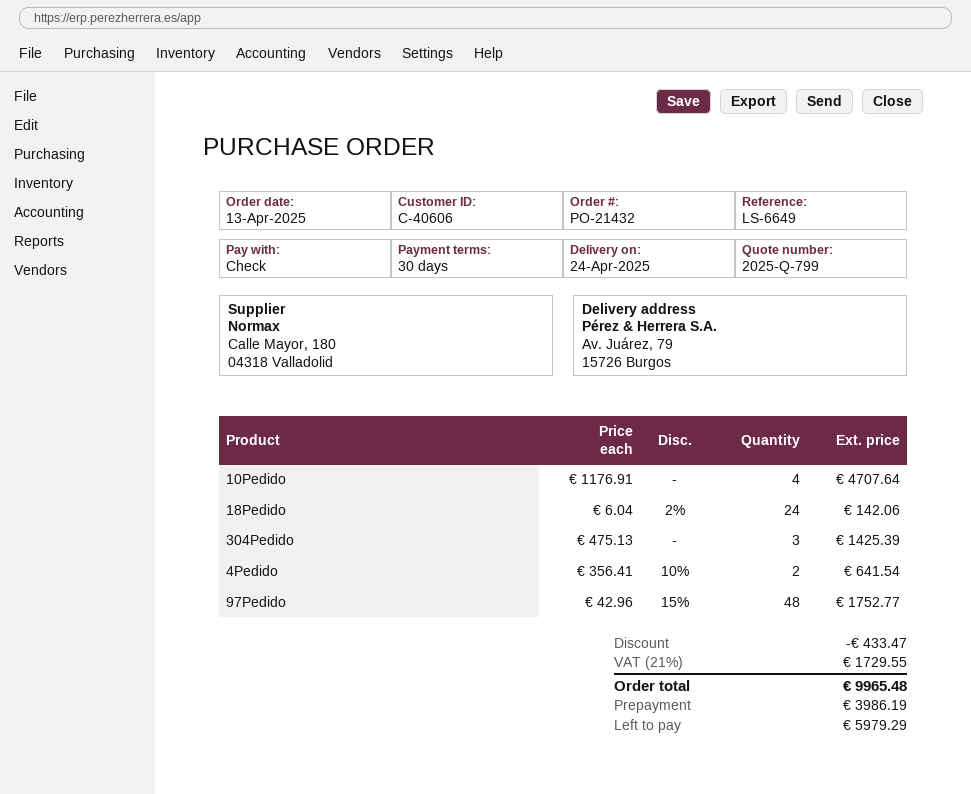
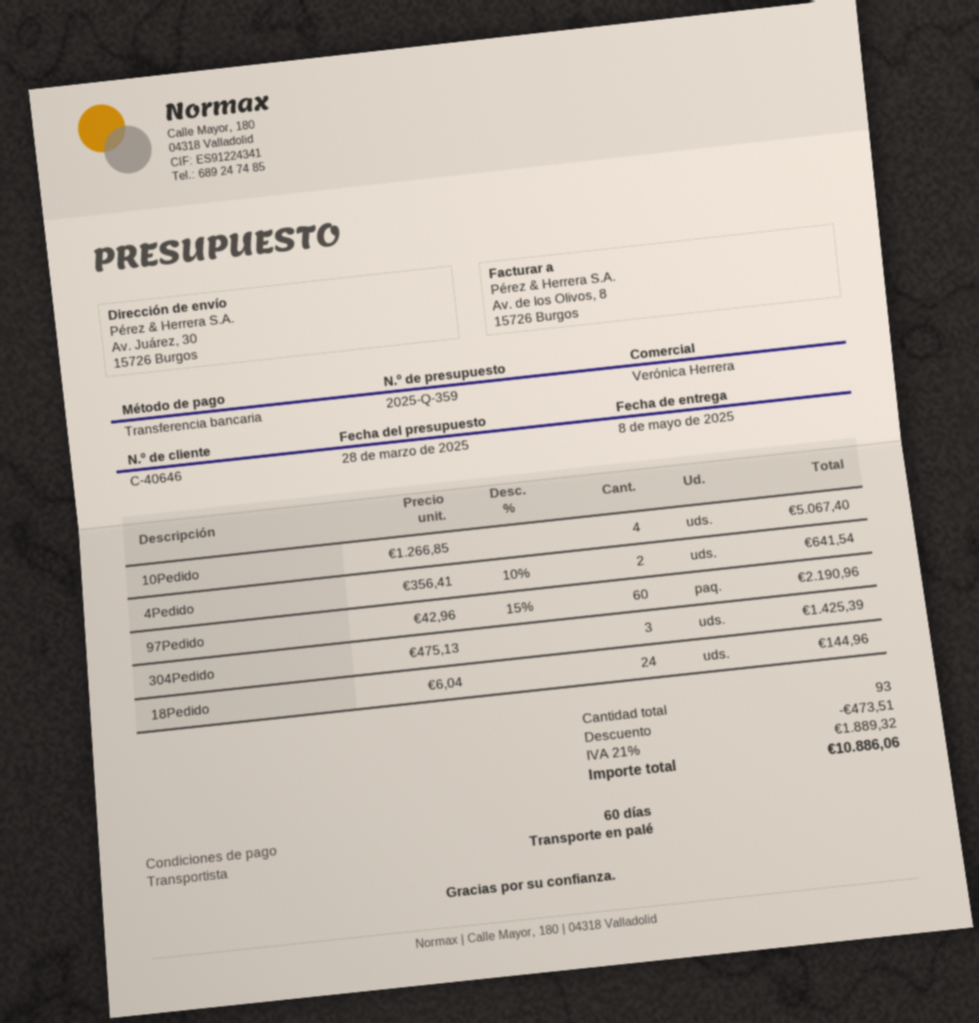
quote number: 2025-Q-799 -> 2025-Q-359
delivery date: 2025-04-24 -> 2025-05-08
payment terms: 30 days -> 60 days
customer number: C-40606 -> C-40646
payment method: cheque -> bank transfer
ship to: Av. Juárez, 79, 15726 Burgos -> Av. Juárez, 30, 15726 Burgos
10Pedido: 4 x 1176.91 = 4707.64 -> 4 x 1266.85 = 5067.40
18Pedido: 24 x 6.04 - 2% = 142.06 -> 24 x 6.04 = 144.96
97Pedido: 48 x 42.96 - 15% = 1752.77 -> 60 x 42.96 - 15% = 2190.96
discount: 433.47 -> 473.51
tax: 21% = 1729.55 -> 21% = 1889.32
total: 9965.48 -> 10886.06

